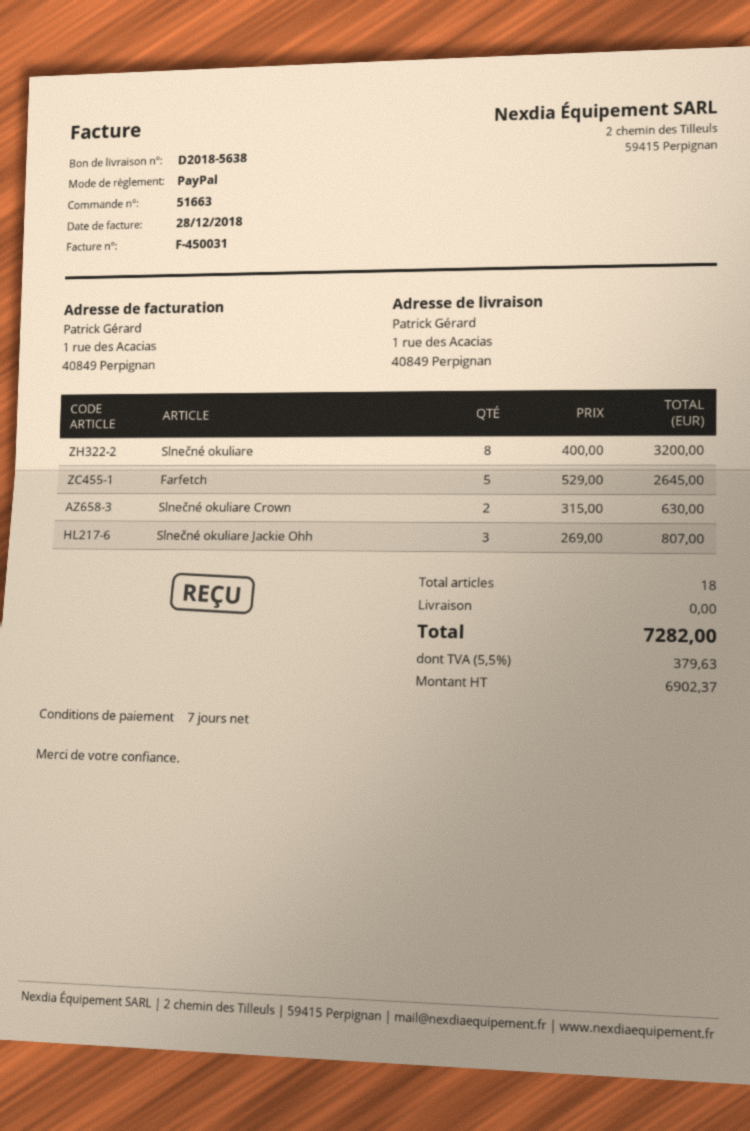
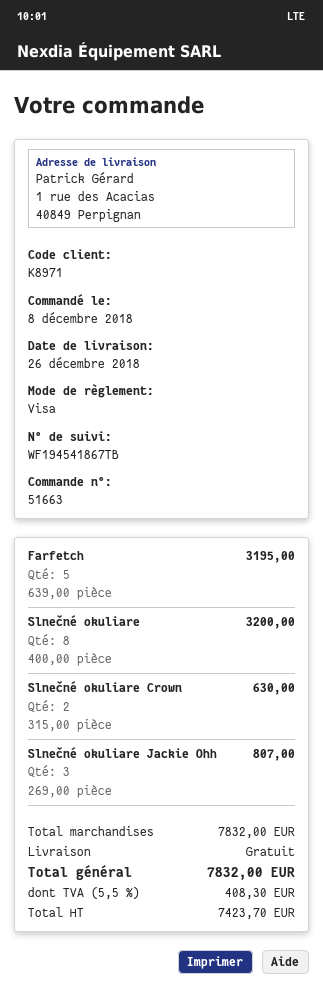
payment method: PayPal -> Visa
Farfetch: 5 x 529.00 = 2645.00 -> 5 x 639.00 = 3195.00
net: 6902.37 -> 7423.70
tax: 5.5% = 379.63 -> 5.5% = 408.30
total: 7282.00 -> 7832.00

